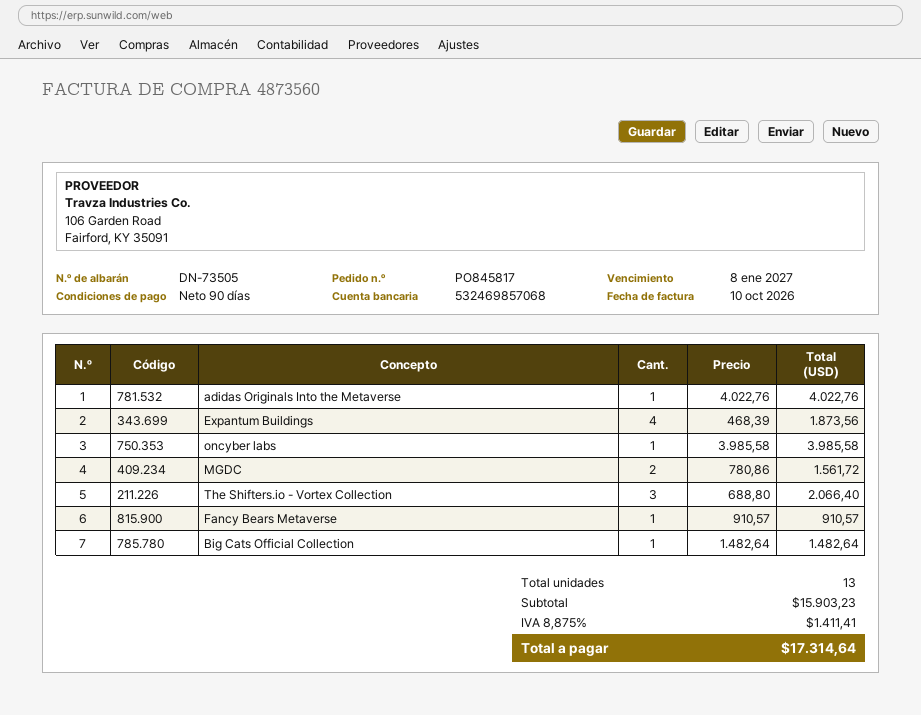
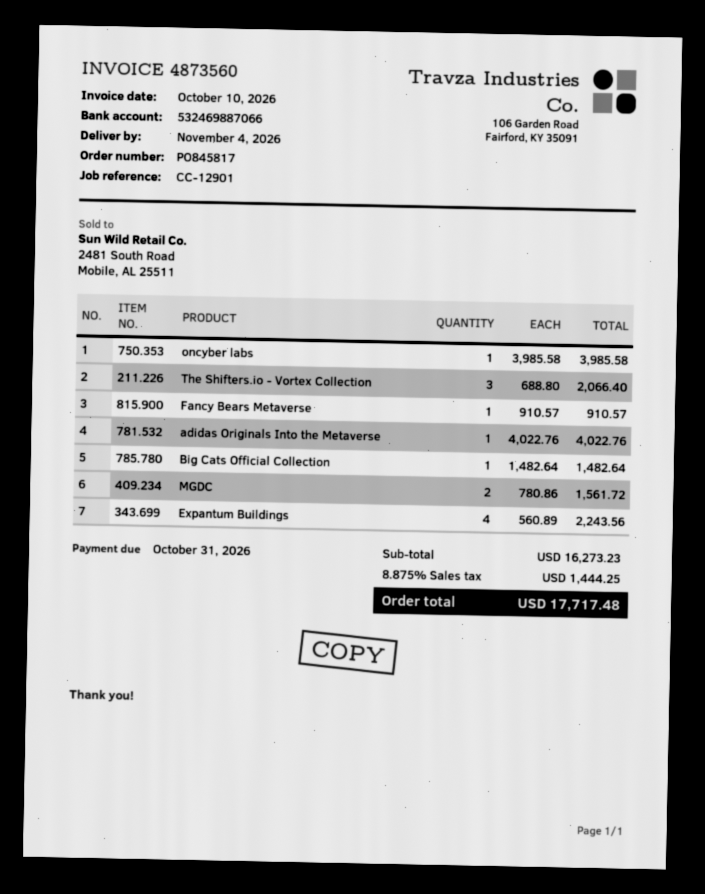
due date: 2027-01-08 -> 2026-10-31
bank account: 532469857068 -> 532469887066
Expantum Buildings: 4 x 468.39 = 1873.56 -> 4 x 560.89 = 2243.56
subtotal: 15903.23 -> 16273.23
tax: 8.875% = 1411.41 -> 8.875% = 1444.25
total: 17314.64 -> 17717.48

